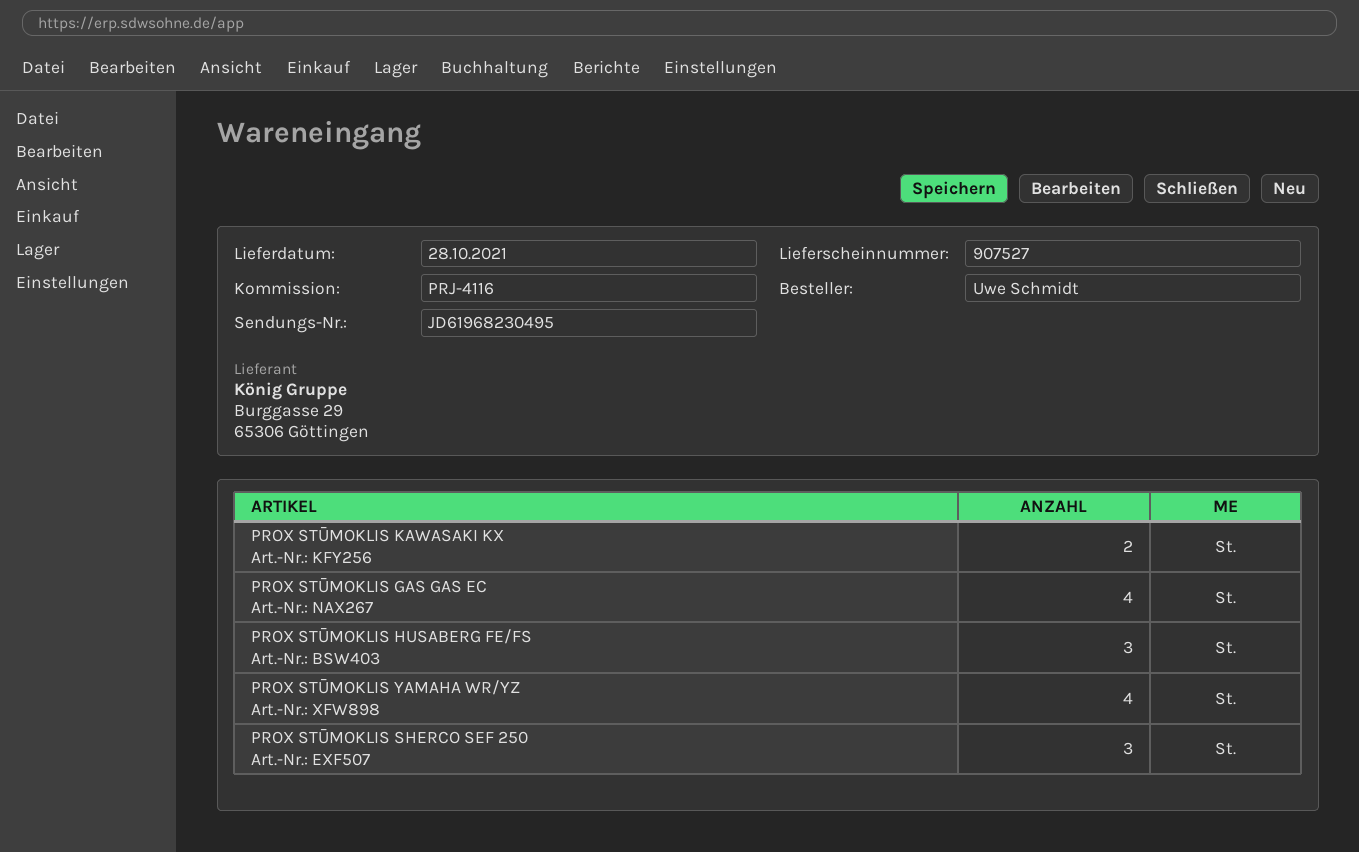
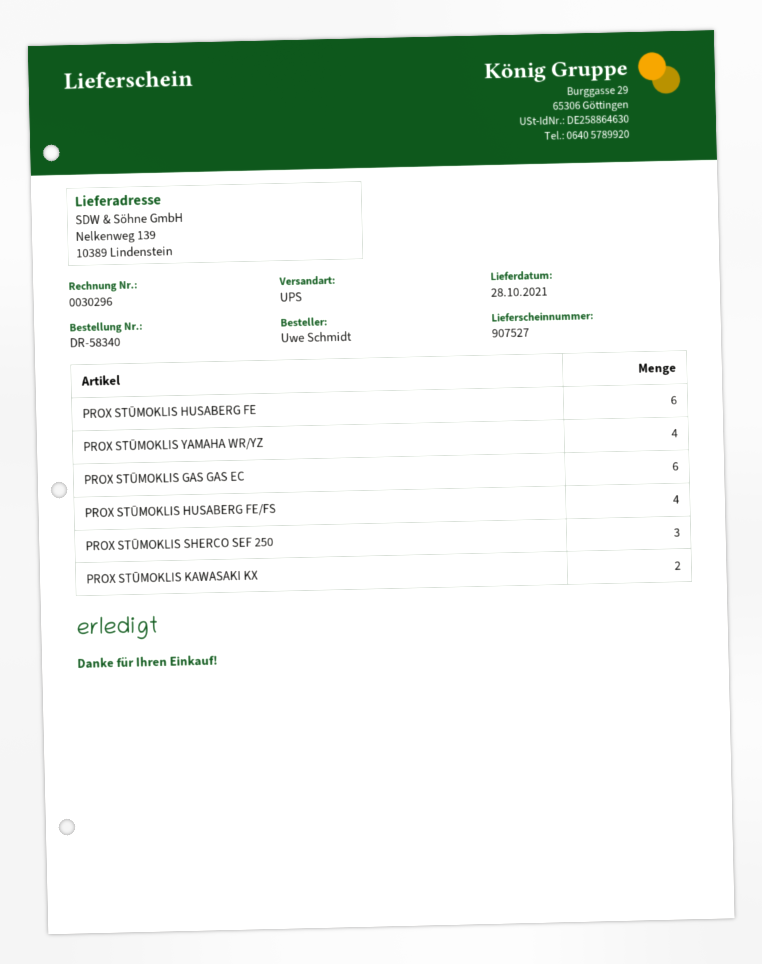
PROX STŪMOKLIS GAS GAS EC: 4 -> 6
PROX STŪMOKLIS HUSABERG FE/FS: 3 -> 4
PROX STŪMOKLIS HUSABERG FE: none -> 6

